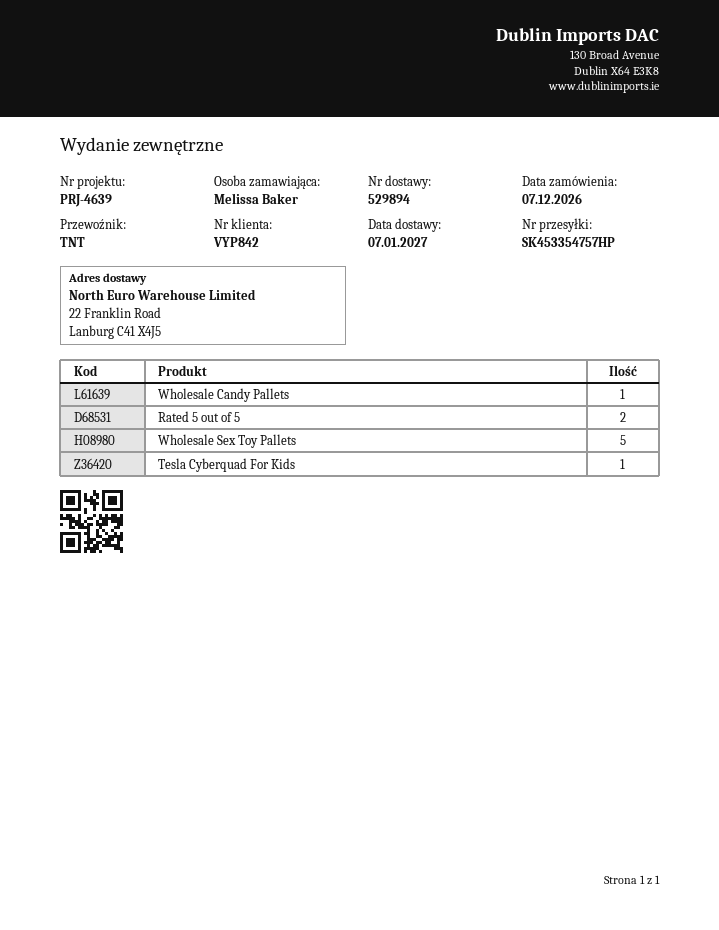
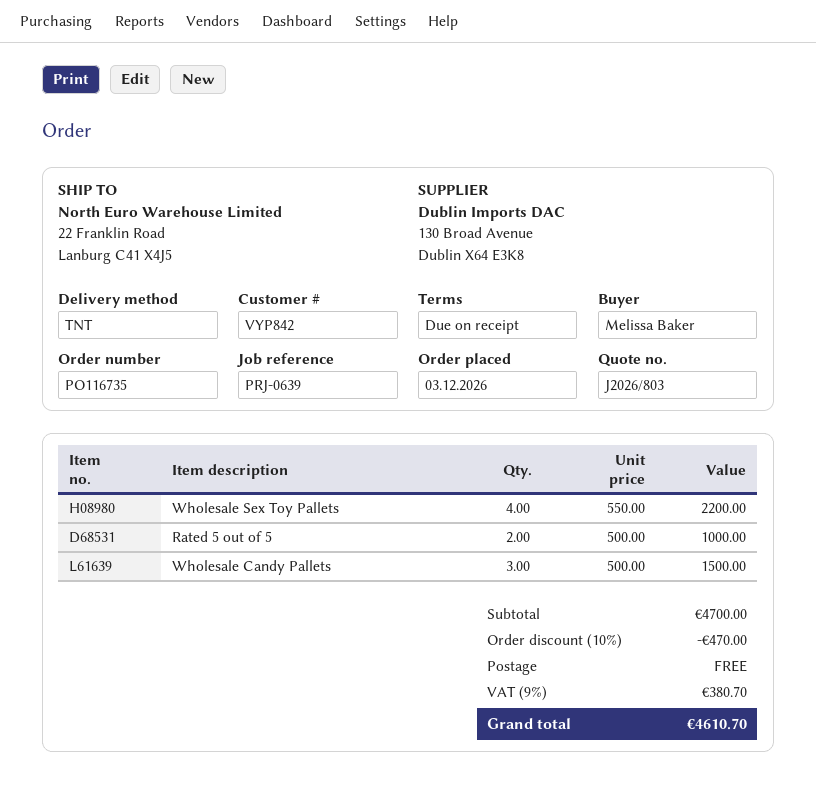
order date: 2026-12-07 -> 2026-12-03
reference: PRJ-4639 -> PRJ-0639
Wholesale Candy Pallets: 1 -> 3
Wholesale Sex Toy Pallets: 5 -> 4
Tesla Cyberquad For Kids: 1 -> none

